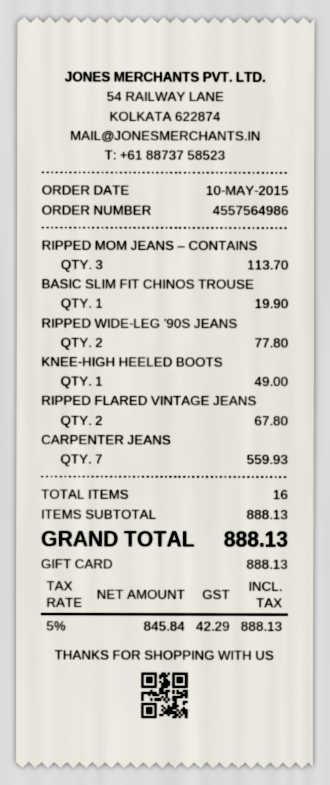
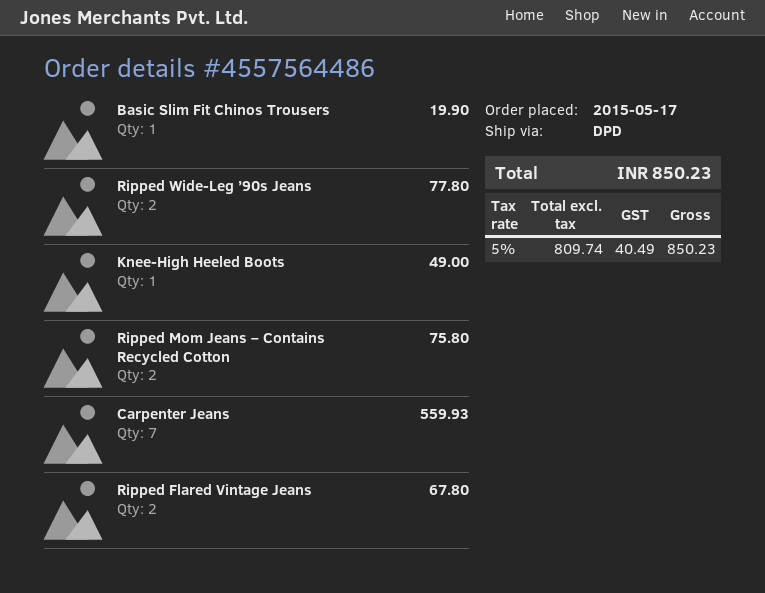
order number: 4557564986 -> 4557564486
order date: 2015-05-10 -> 2015-05-17
RIPPED MOM JEANS – CONTAINS: 3 for 113.70 -> 2 for 75.80
net: 845.84 -> 809.74
tax: 5% = 42.29 -> 5% = 40.49
total: 888.13 -> 850.23

